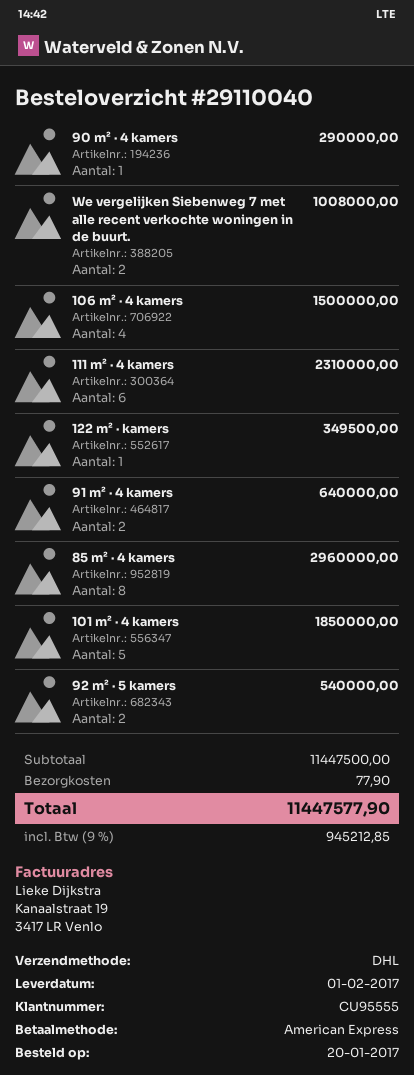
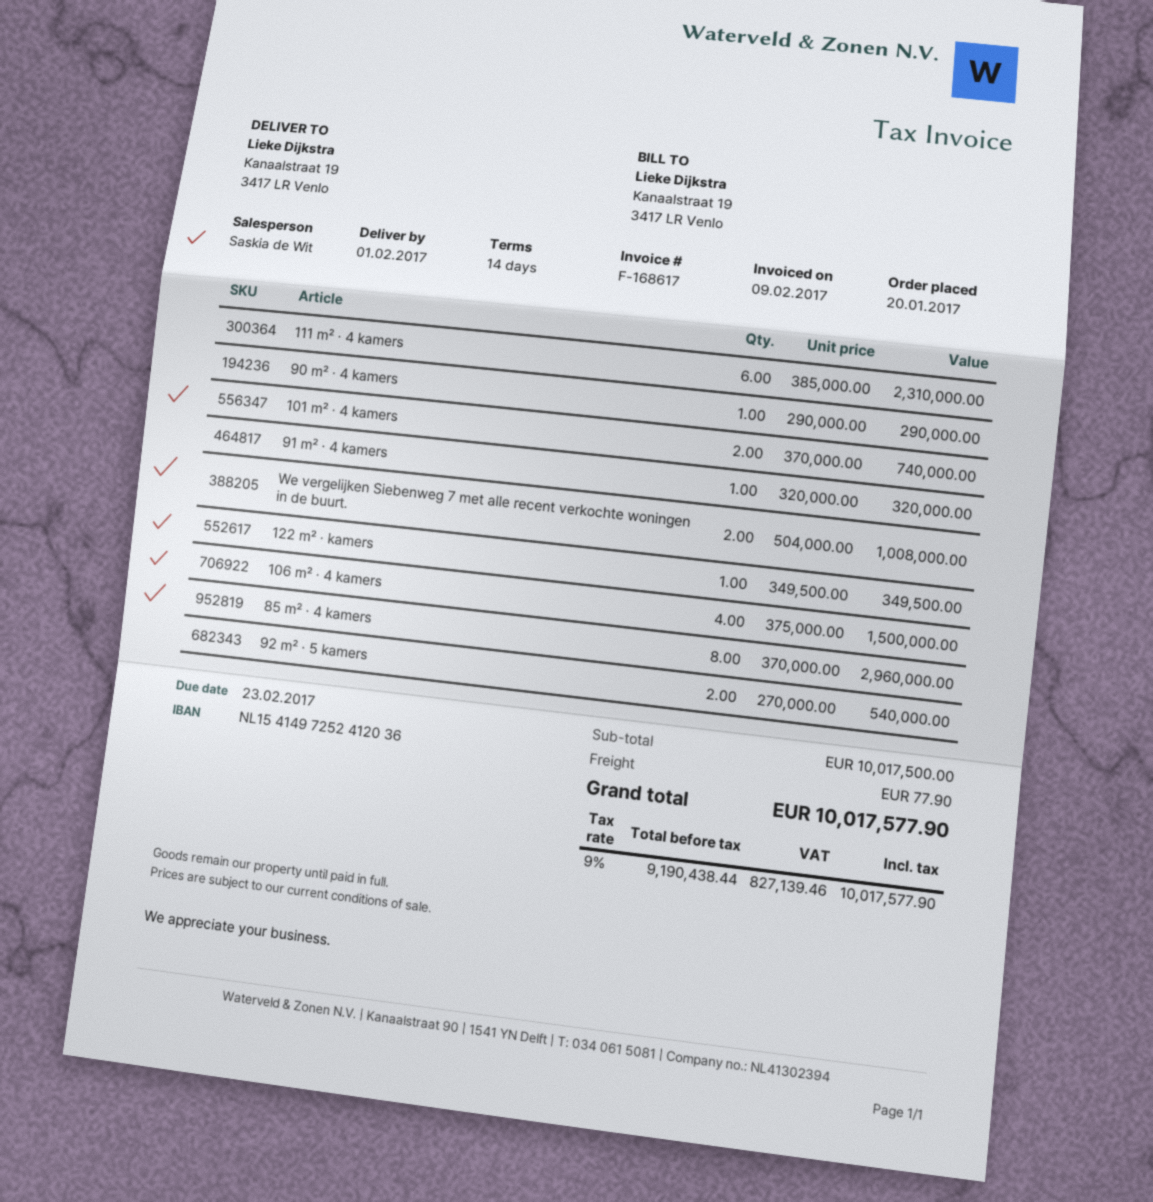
91 m² · 4 kamers: 2 for 640000.00 -> 1 for 320000.00
101 m² · 4 kamers: 5 for 1850000.00 -> 2 for 740000.00
subtotal: 11447500.00 -> 10017500.00
tax: 9% = 945212.85 -> 9% = 827139.46
total: 11447577.90 -> 10017577.90

